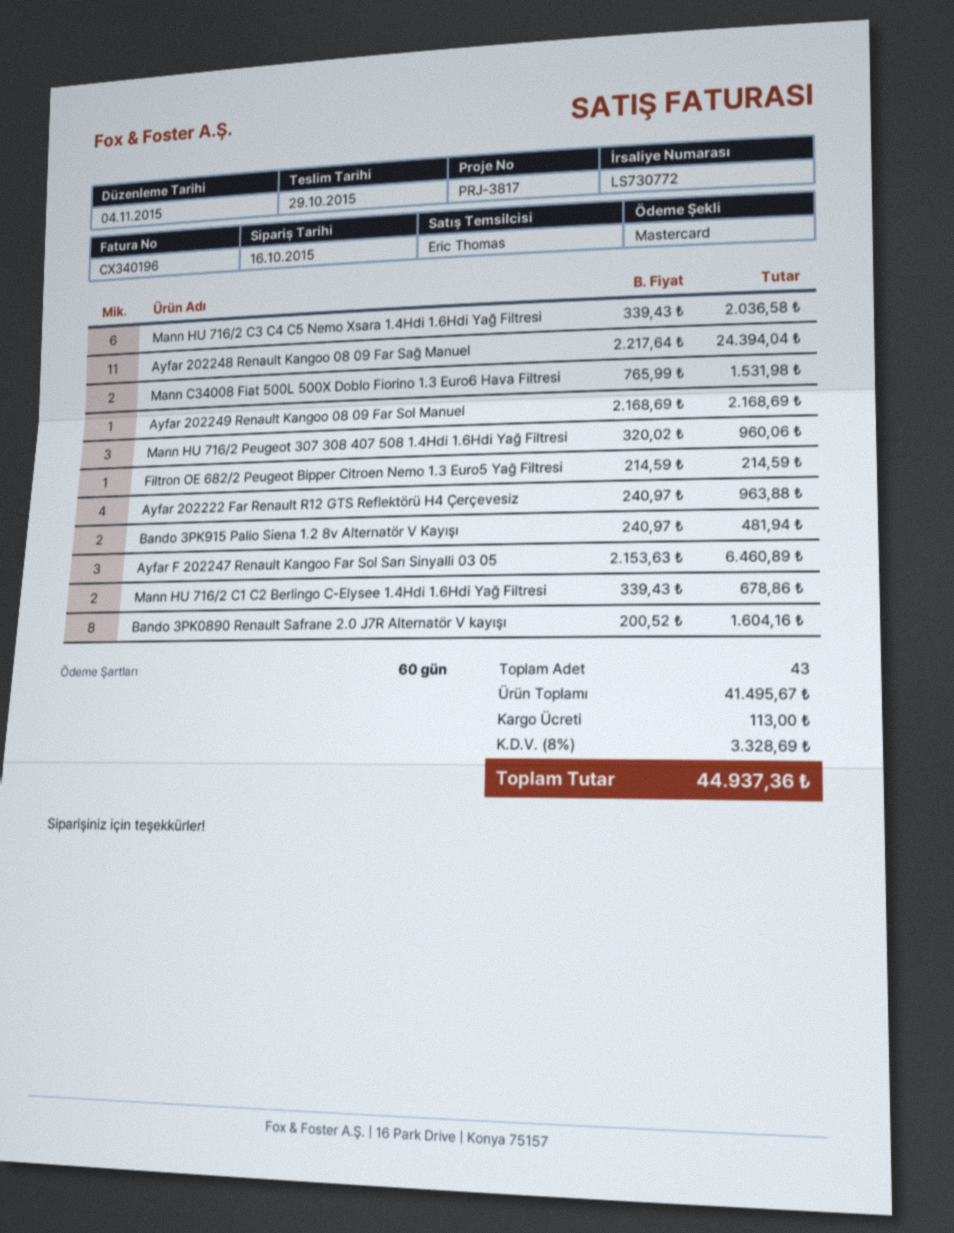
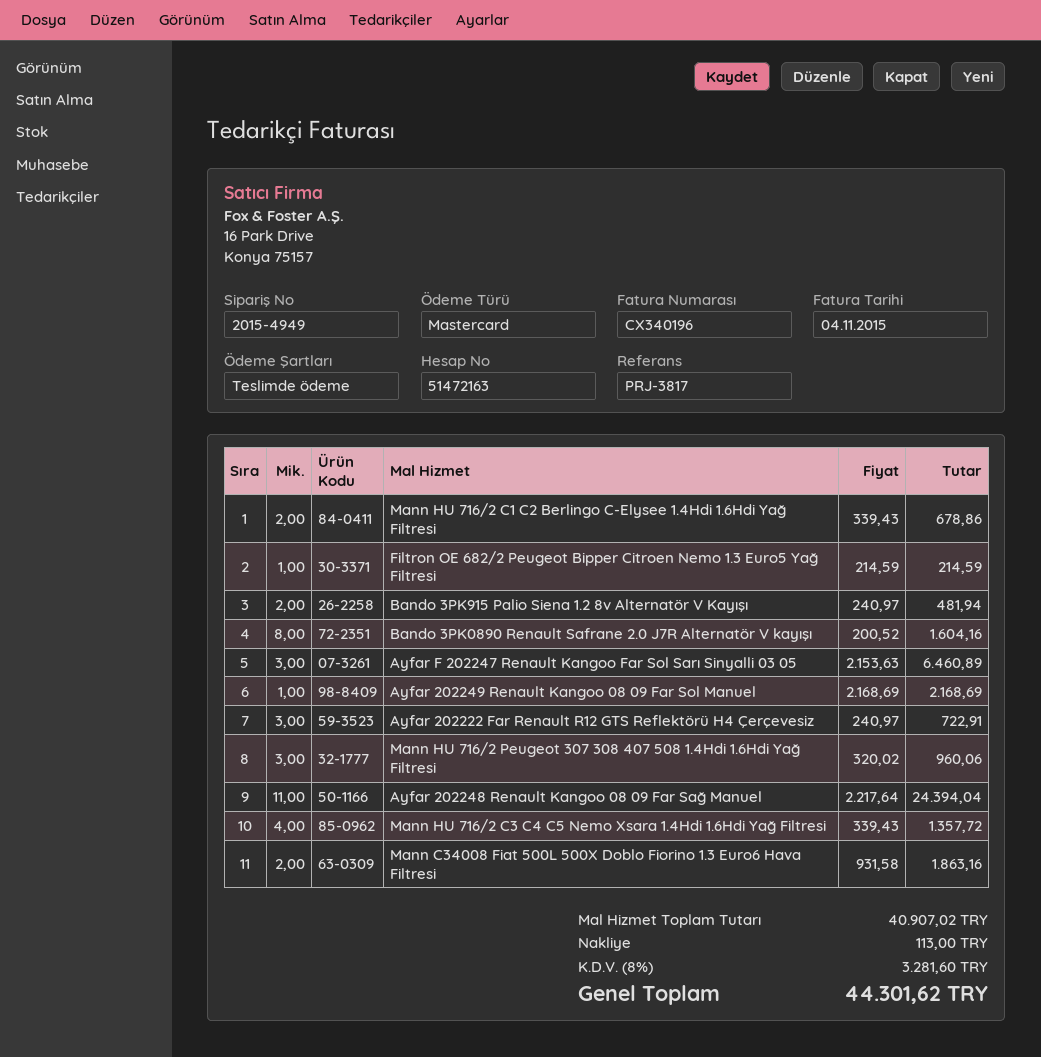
payment terms: 60 days -> on receipt
Mann HU 716/2 C3 C4 C5 Nemo Xsara 1.4Hdi 1.6Hdi Yağ Filtresi: 6 x 339.43 = 2036.58 -> 4 x 339.43 = 1357.72
Mann C34008 Fiat 500L 500X Doblo Fiorino 1.3 Euro6 Hava Filtresi: 2 x 765.99 = 1531.98 -> 2 x 931.58 = 1863.16
Ayfar 202222 Far Renault R12 GTS Reflektörü H4 Çerçevesiz: 4 x 240.97 = 963.88 -> 3 x 240.97 = 722.91
subtotal: 41495.67 -> 40907.02
tax: 8% = 3328.69 -> 8% = 3281.60
total: 44937.36 -> 44301.62

